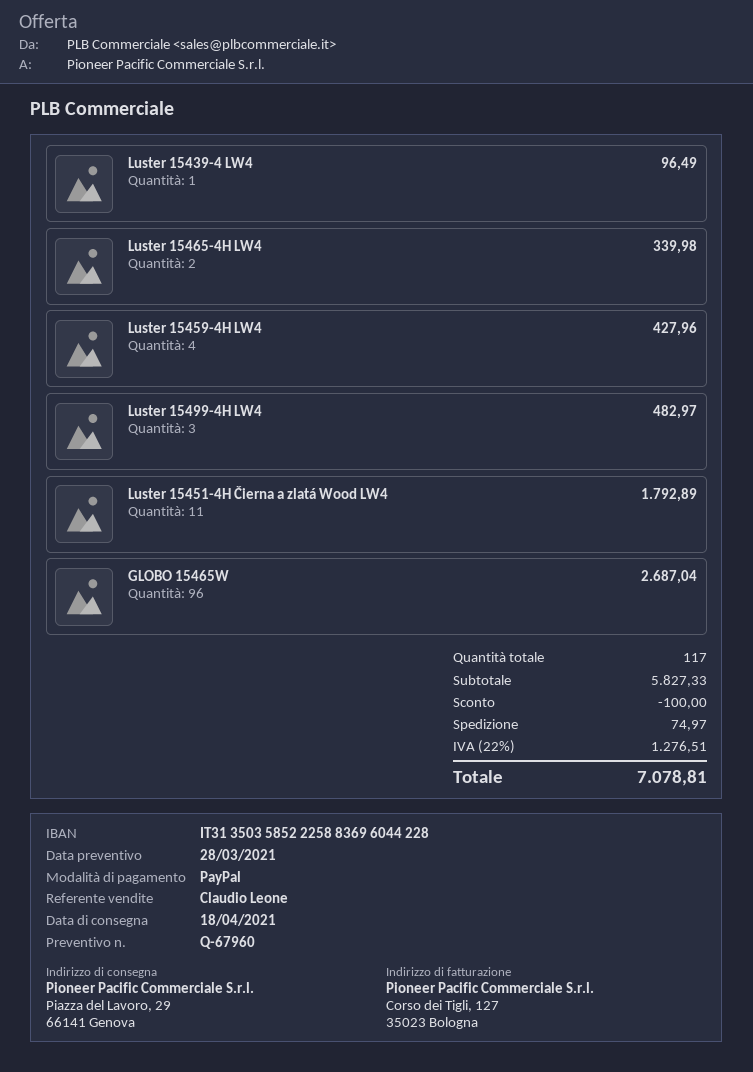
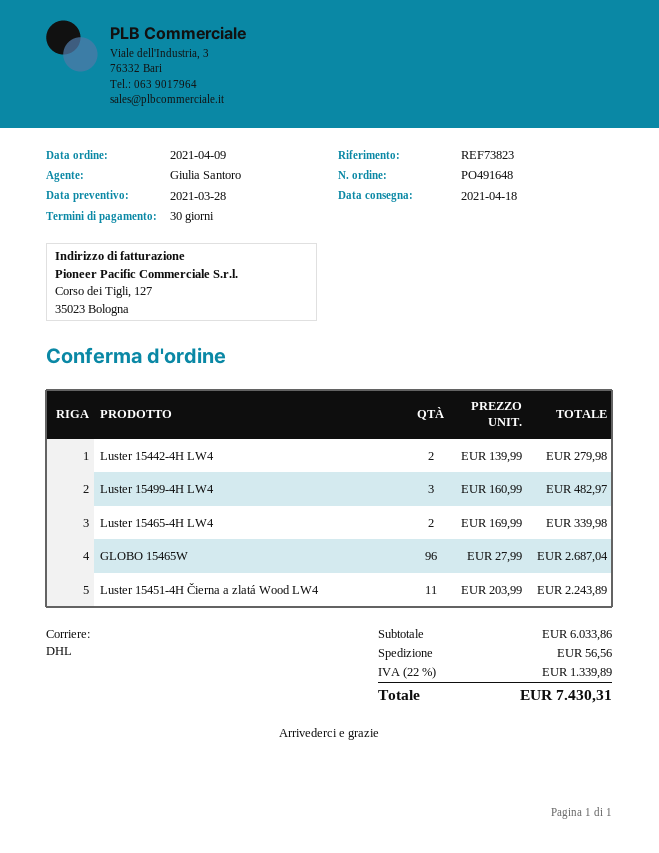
sales rep: Claudio Leone -> Giulia Santoro
Luster 15439-4 LW4: 1 for 96.49 -> none
Luster 15459-4H LW4: 4 for 427.96 -> none
Luster 15451-4H Čierna a zlatá Wood LW4: 11 for 1792.89 -> 11 for 2243.89
Luster 15442-4H LW4: none -> 2 for 279.98
subtotal: 5827.33 -> 6033.86
discount: 100.00 -> none
shipping: 74.97 -> 56.56
tax: 22% = 1276.51 -> 22% = 1339.89
total: 7078.81 -> 7430.31

